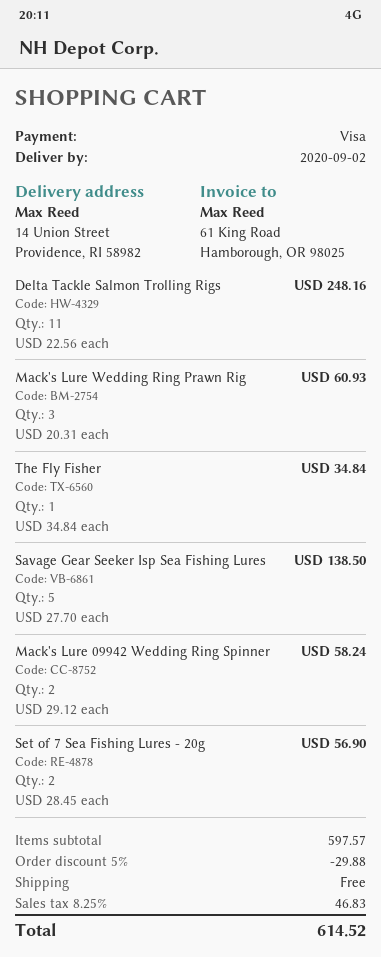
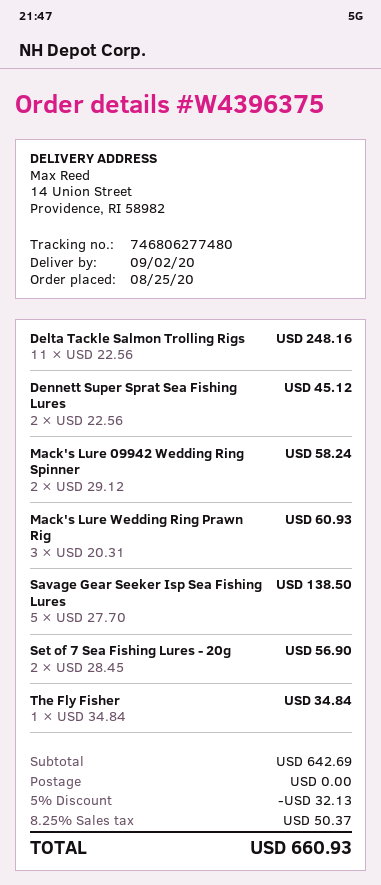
Dennett Super Sprat Sea Fishing Lures: none -> 2 x 22.56 = 45.12
subtotal: 597.57 -> 642.69
discount: 5% = 29.88 -> 5% = 32.13
tax: 8.25% = 46.83 -> 8.25% = 50.37
total: 614.52 -> 660.93

